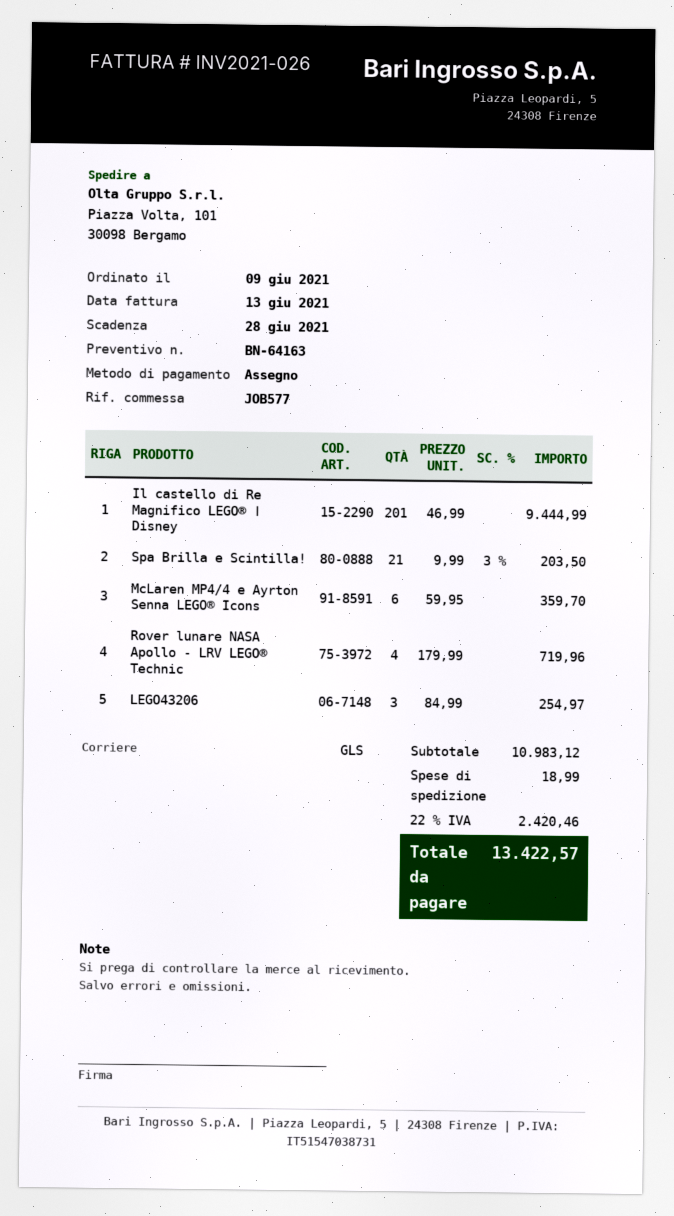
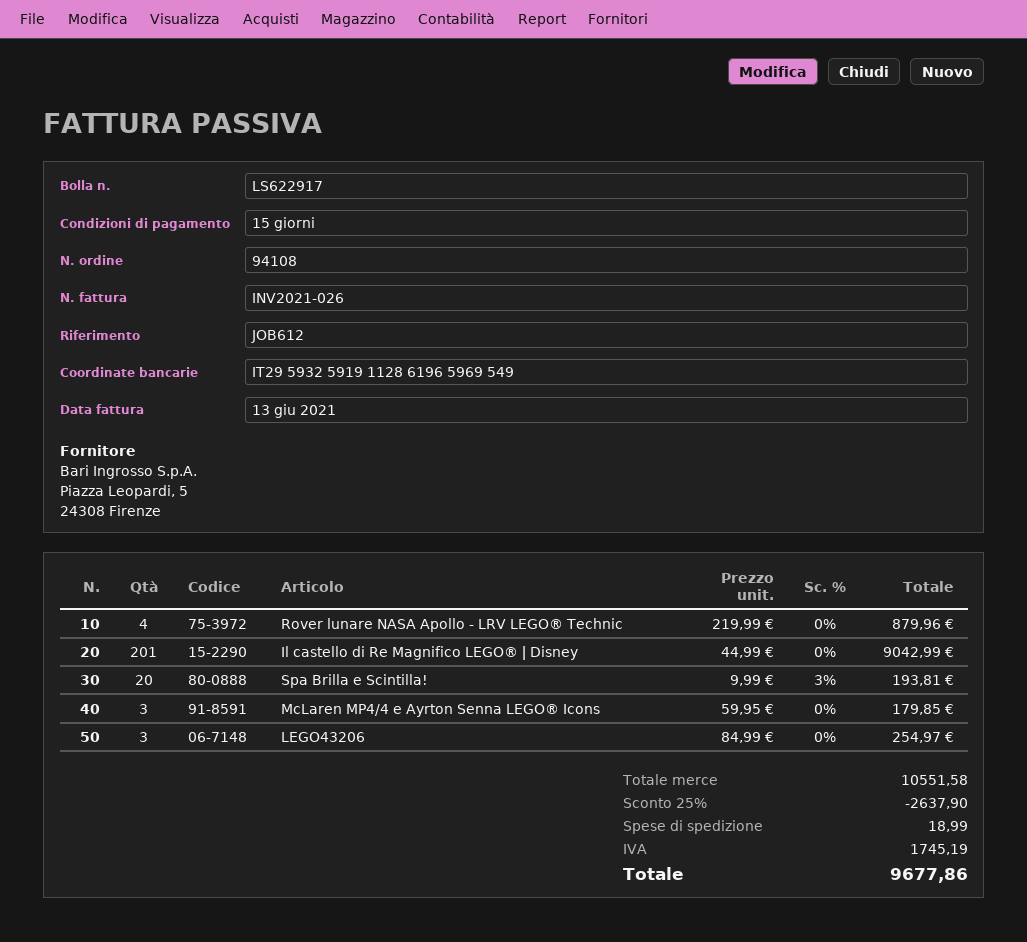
reference: JOB577 -> JOB612
Il castello di Re Magnifico LEGO® ǀ Disney: 201 x 46.99 = 9444.99 -> 201 x 44.99 = 9042.99
Spa Brilla e Scintilla!: 21 x 9.99 - 3% = 203.50 -> 20 x 9.99 - 3% = 193.81
McLaren MP4/4 e Ayrton Senna LEGO® Icons: 6 x 59.95 = 359.70 -> 3 x 59.95 = 179.85
Rover lunare NASA Apollo - LRV LEGO® Technic: 4 x 179.99 = 719.96 -> 4 x 219.99 = 879.96
subtotal: 10983.12 -> 10551.58
discount: none -> 25% = 2637.90
tax: 2420.46 -> 1745.19
total: 13422.57 -> 9677.86

